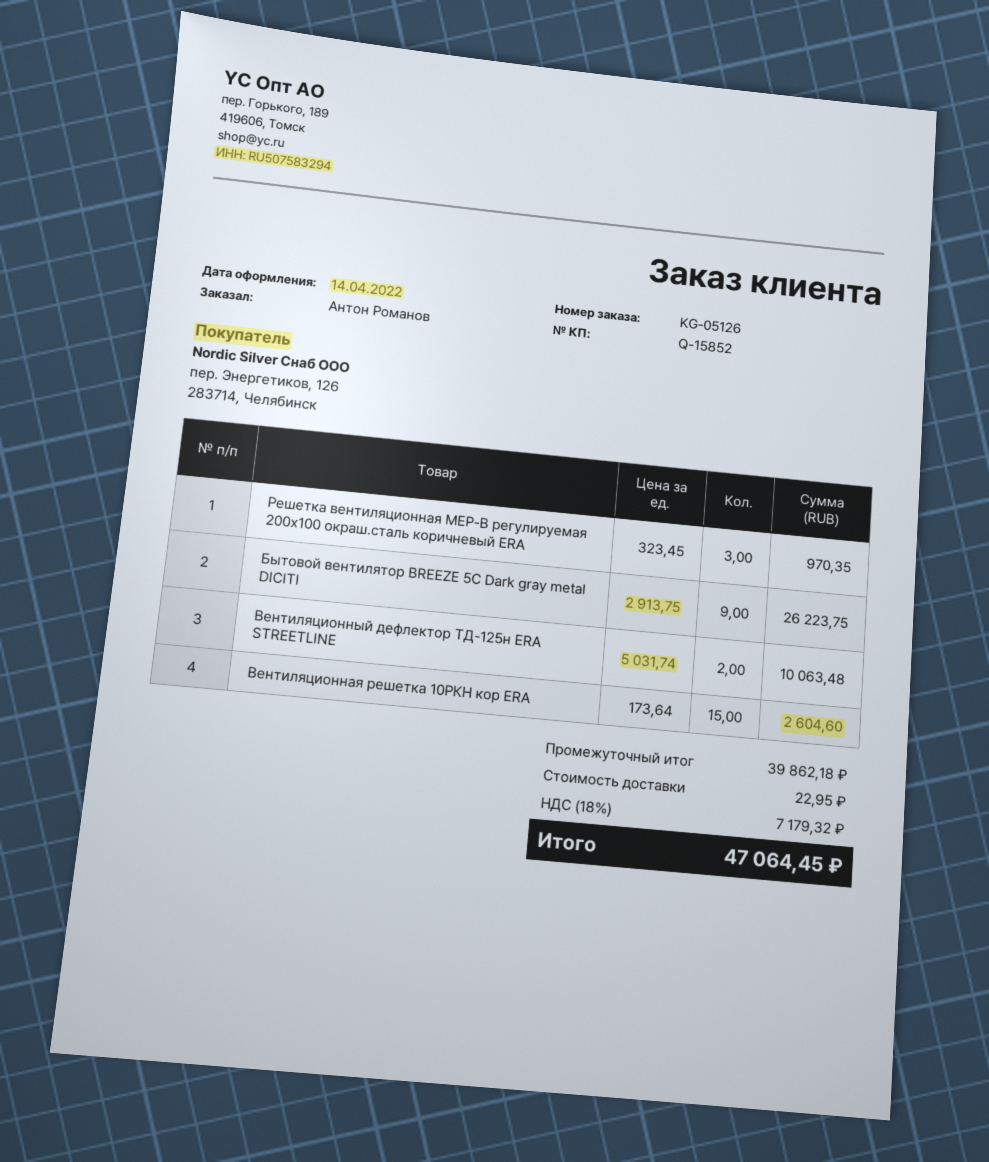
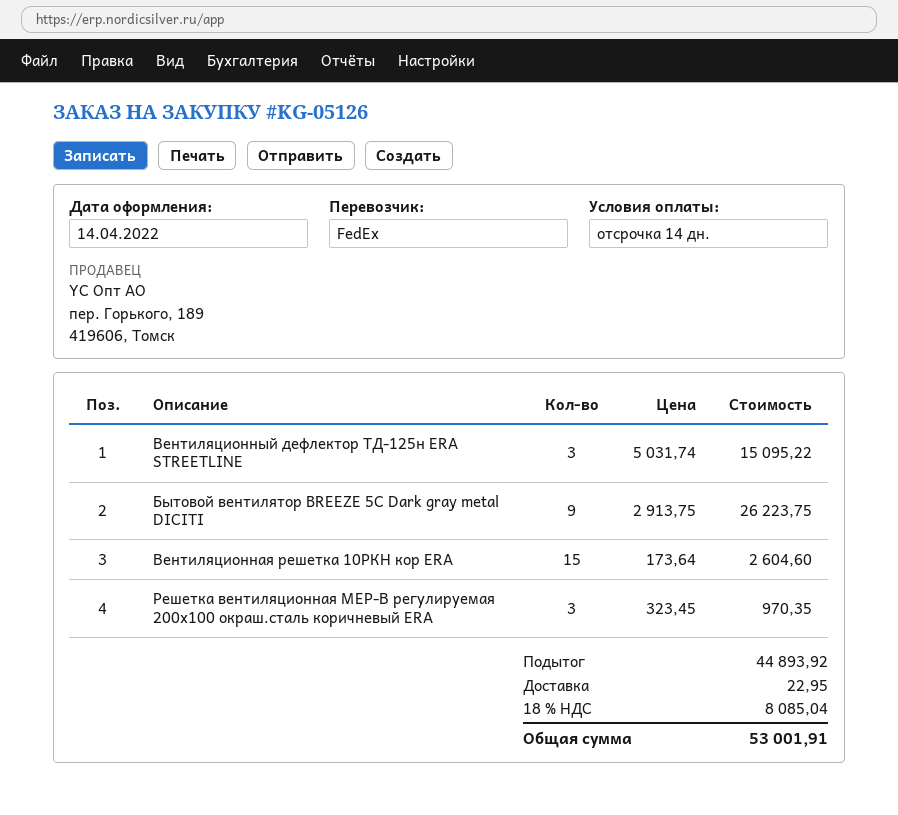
Вентиляционный дефлектор ТД-125н ERA STREETLINE: 2 x 5031.74 = 10063.48 -> 3 x 5031.74 = 15095.22
subtotal: 39862.18 -> 44893.92
tax: 18% = 7179.32 -> 18% = 8085.04
total: 47064.45 -> 53001.91

